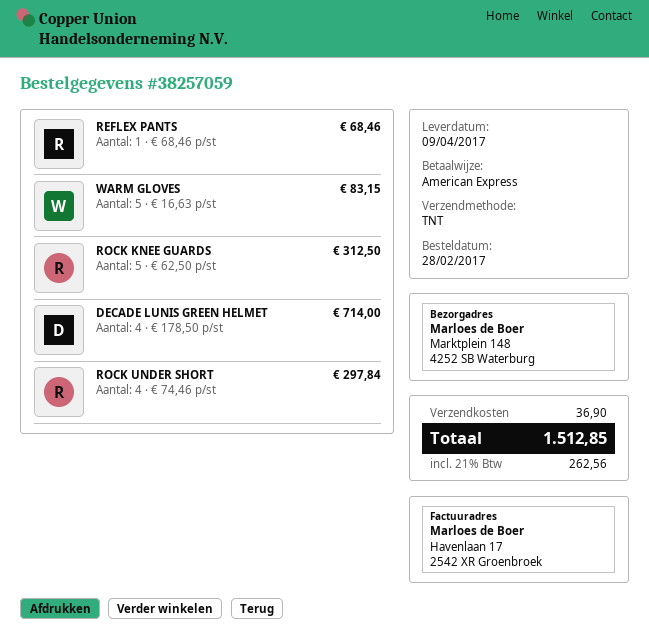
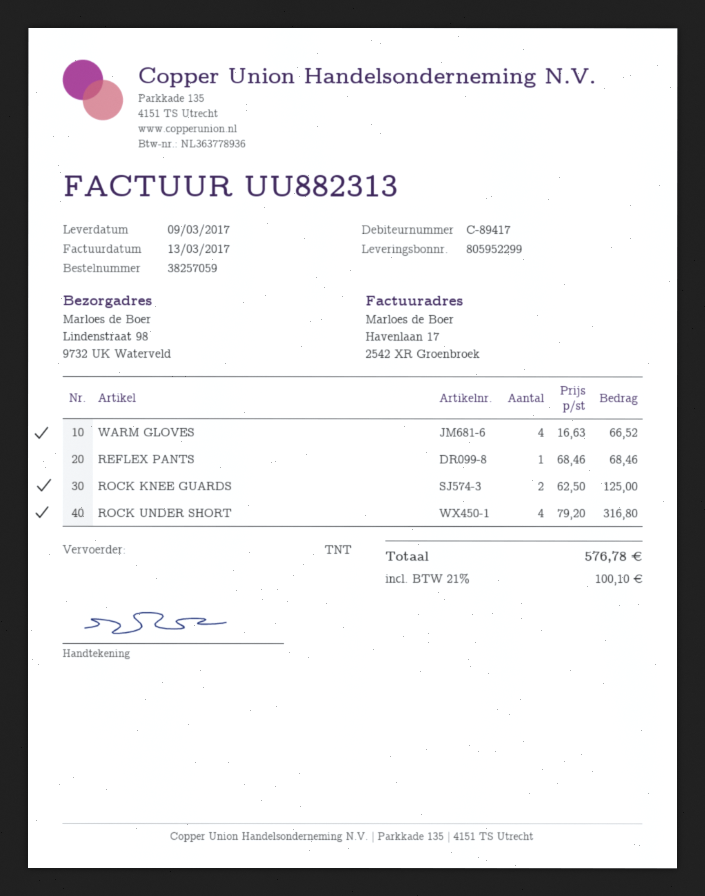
delivery date: 2017-04-09 -> 2017-03-09
ship to: Marktplein 148, 4252 SB Waterburg -> Lindenstraat 98, 9732 UK Waterveld
WARM GLOVES: 5 x 16.63 = 83.15 -> 4 x 16.63 = 66.52
ROCK KNEE GUARDS: 5 x 62.50 = 312.50 -> 2 x 62.50 = 125.00
DECADE LUNIS GREEN HELMET: 4 x 178.50 = 714.00 -> none
ROCK UNDER SHORT: 4 x 74.46 = 297.84 -> 4 x 79.20 = 316.80
shipping: 36.90 -> none
tax: 21% = 262.56 -> 21% = 100.10
total: 1512.85 -> 576.78

